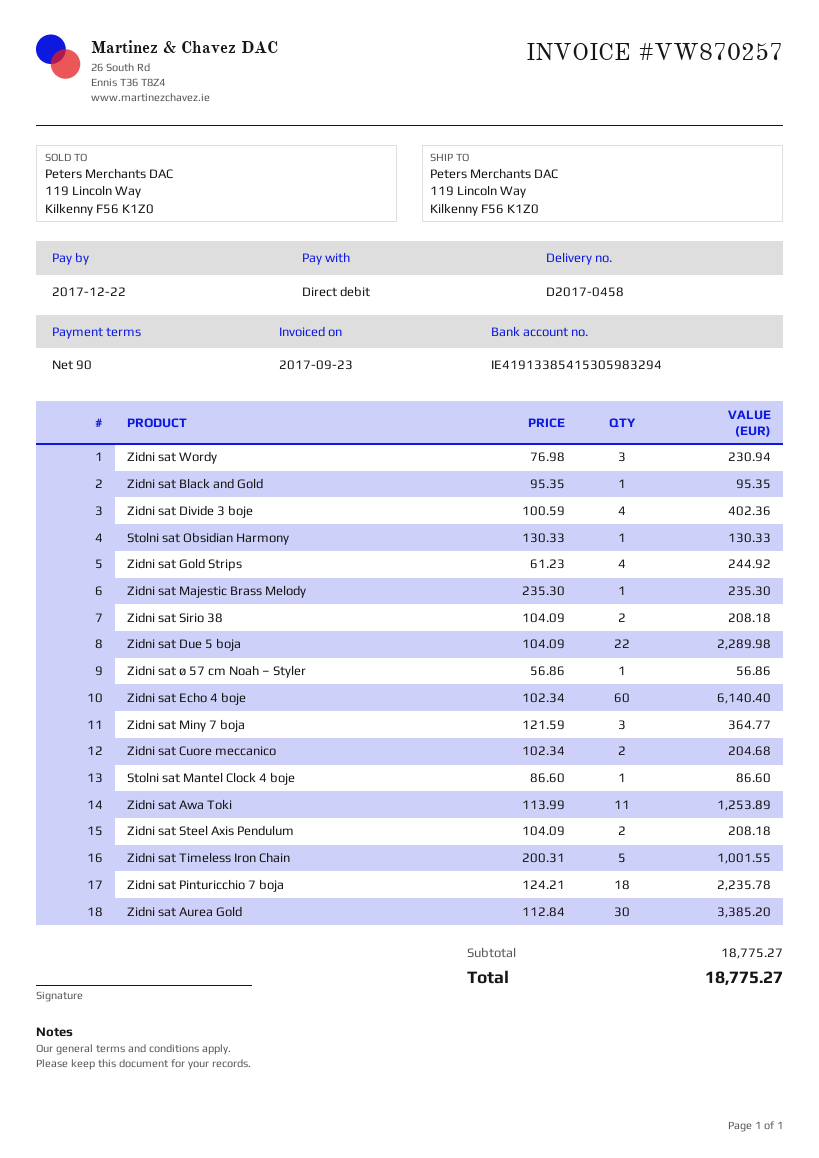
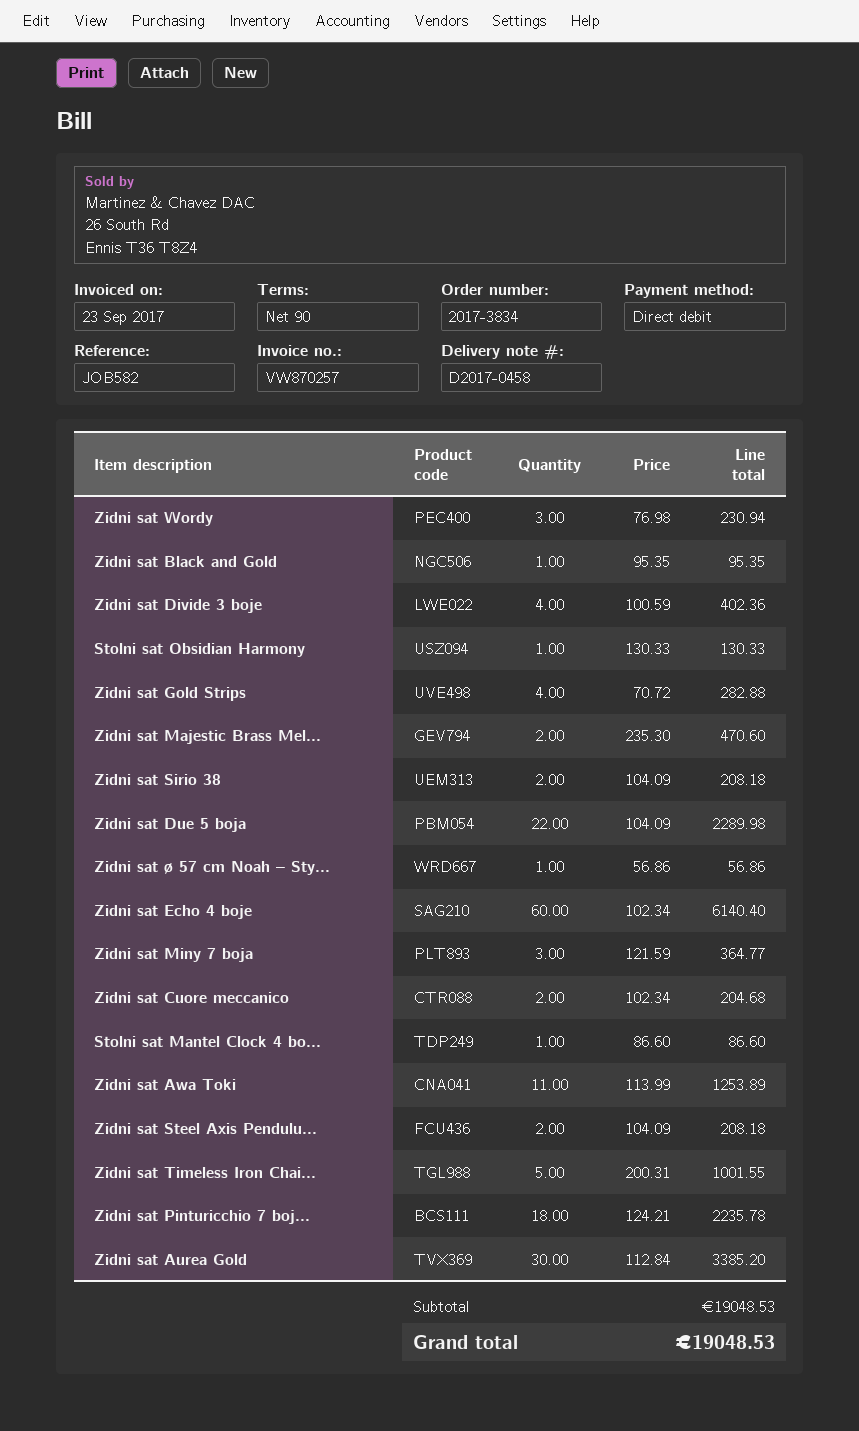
Zidni sat Gold Strips: 4 x 61.23 = 244.92 -> 4 x 70.72 = 282.88
Zidni sat Majestic Brass Melody: 1 x 235.30 = 235.30 -> 2 x 235.30 = 470.60
subtotal: 18775.27 -> 19048.53
total: 18775.27 -> 19048.53

